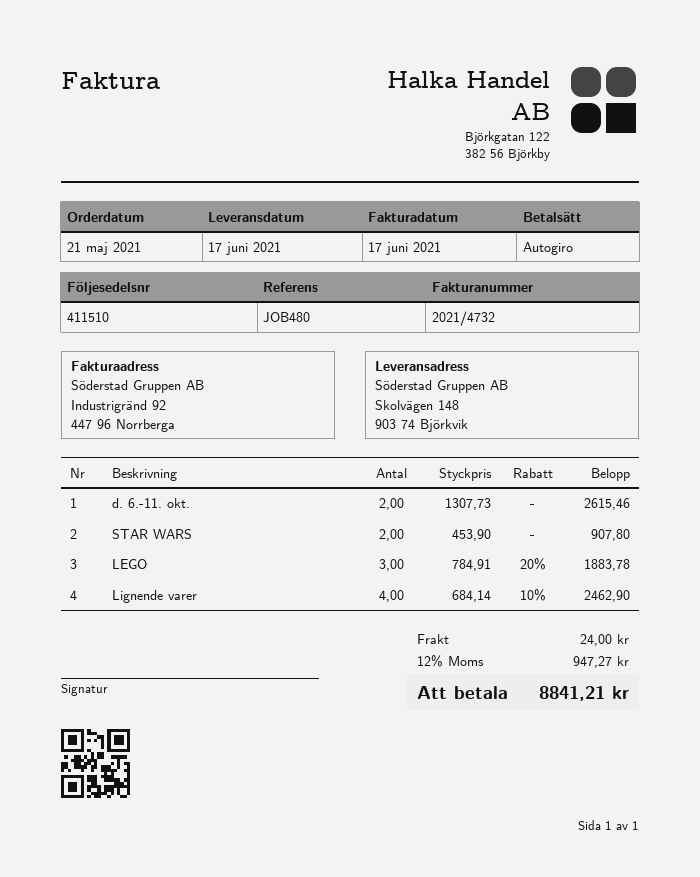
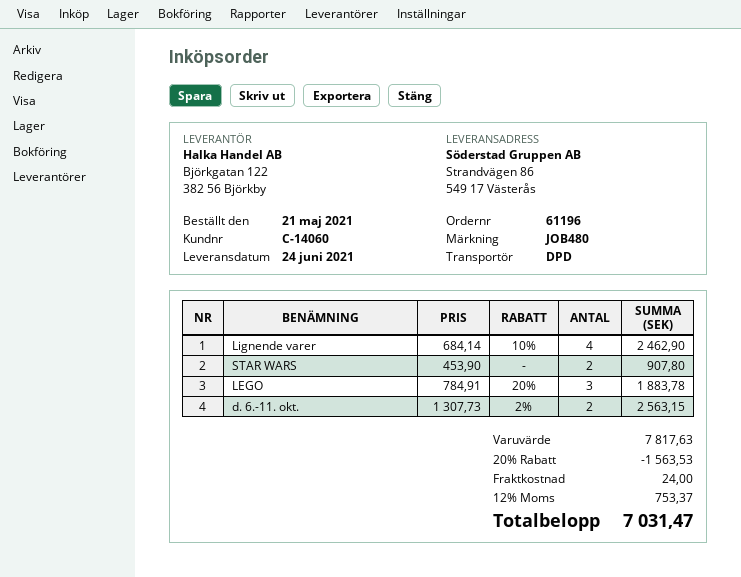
delivery date: 2021-06-17 -> 2021-06-24
ship to: Skolvägen 148, 903 74 Björkvik -> Strandvägen 86, 549 17 Västerås
d. 6.-11. okt.: 2 x 1307.73 = 2615.46 -> 2 x 1307.73 - 2% = 2563.15
discount: none -> 20% = 1563.53
tax: 12% = 947.27 -> 12% = 753.37
total: 8841.21 -> 7031.47

